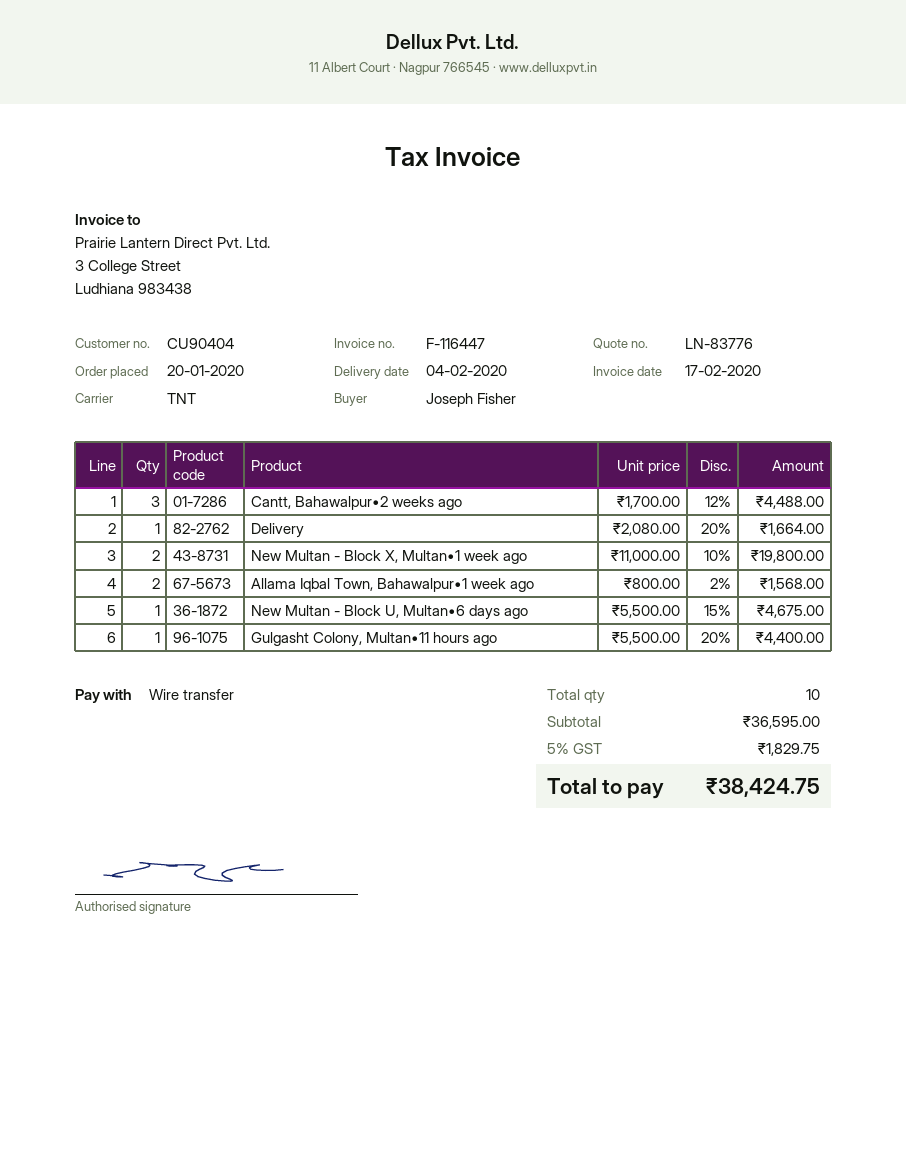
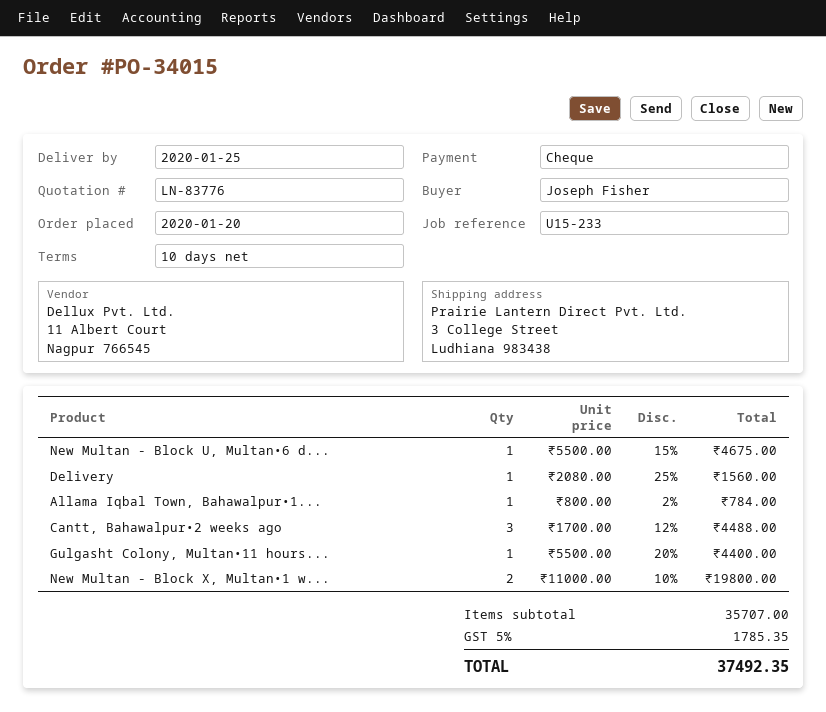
delivery date: 2020-02-04 -> 2020-01-25
payment method: bank transfer -> cheque
Delivery: 1 x 2080.00 - 20% = 1664.00 -> 1 x 2080.00 - 25% = 1560.00
Allama Iqbal Town, Bahawalpur•1 week ago: 2 x 800.00 - 2% = 1568.00 -> 1 x 800.00 - 2% = 784.00
subtotal: 36595.00 -> 35707.00
tax: 5% = 1829.75 -> 5% = 1785.35
total: 38424.75 -> 37492.35

